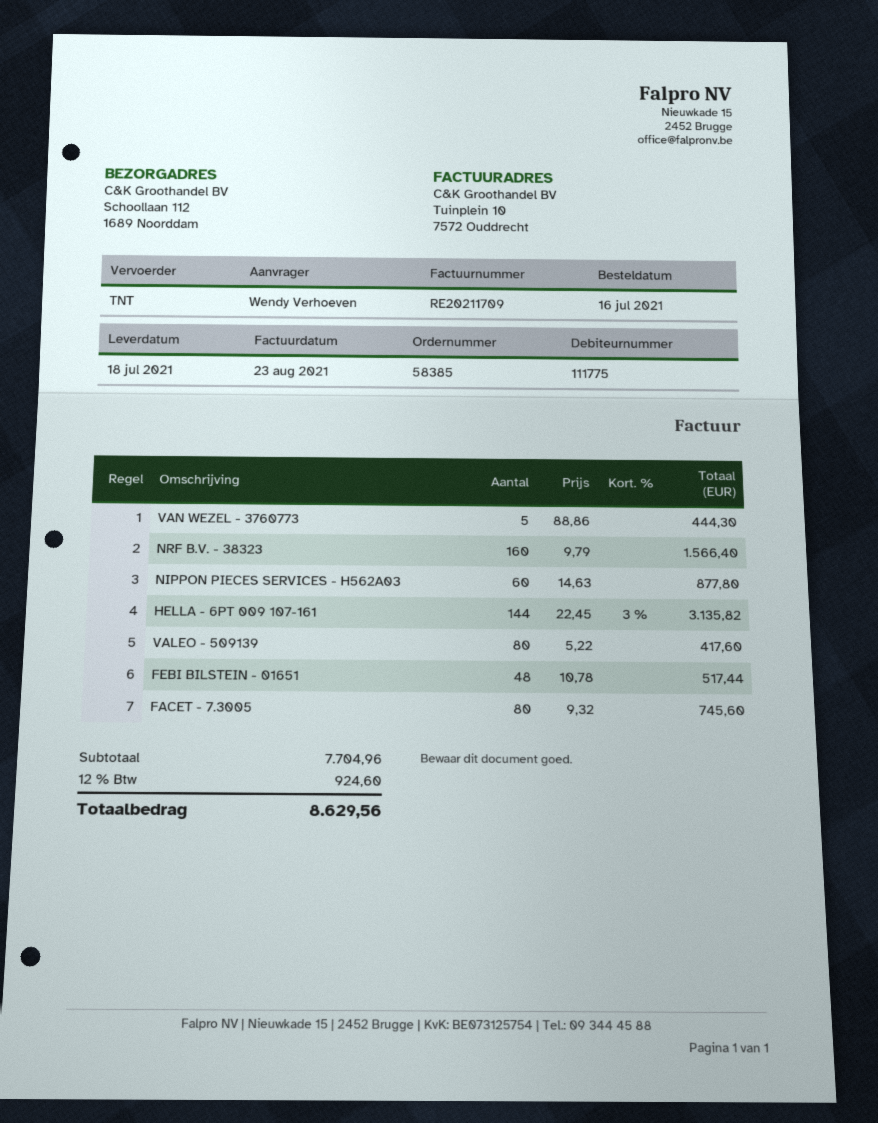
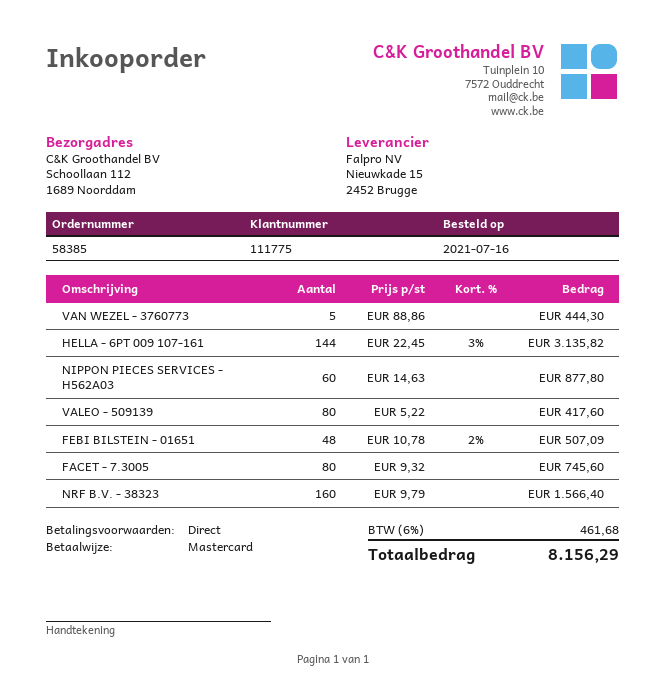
FEBI BILSTEIN - 01651: 48 x 10.78 = 517.44 -> 48 x 10.78 - 2% = 507.09
tax: 12% = 924.60 -> 6% = 461.68
total: 8629.56 -> 8156.29

